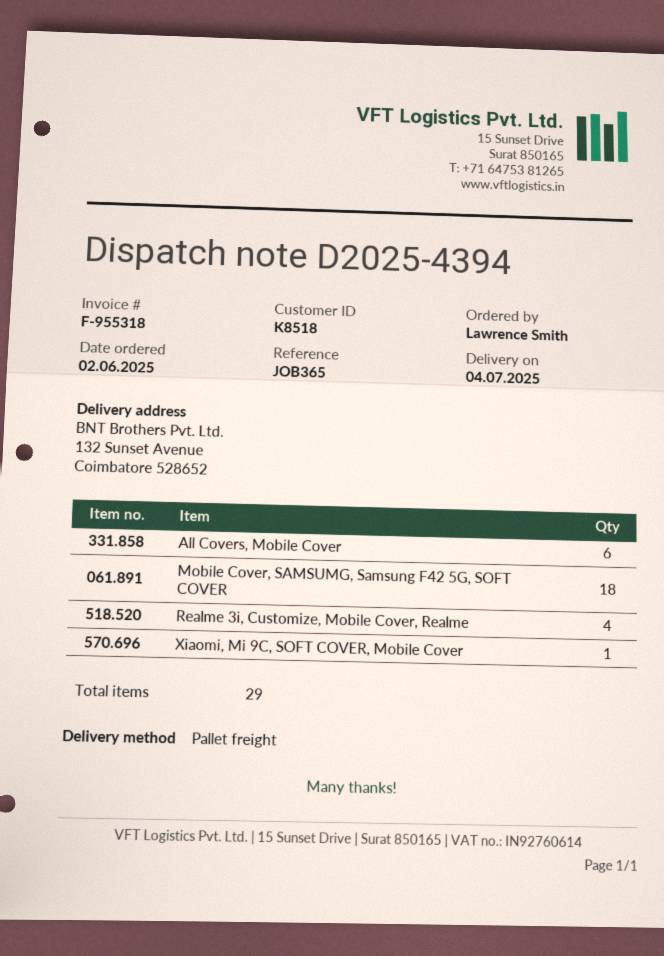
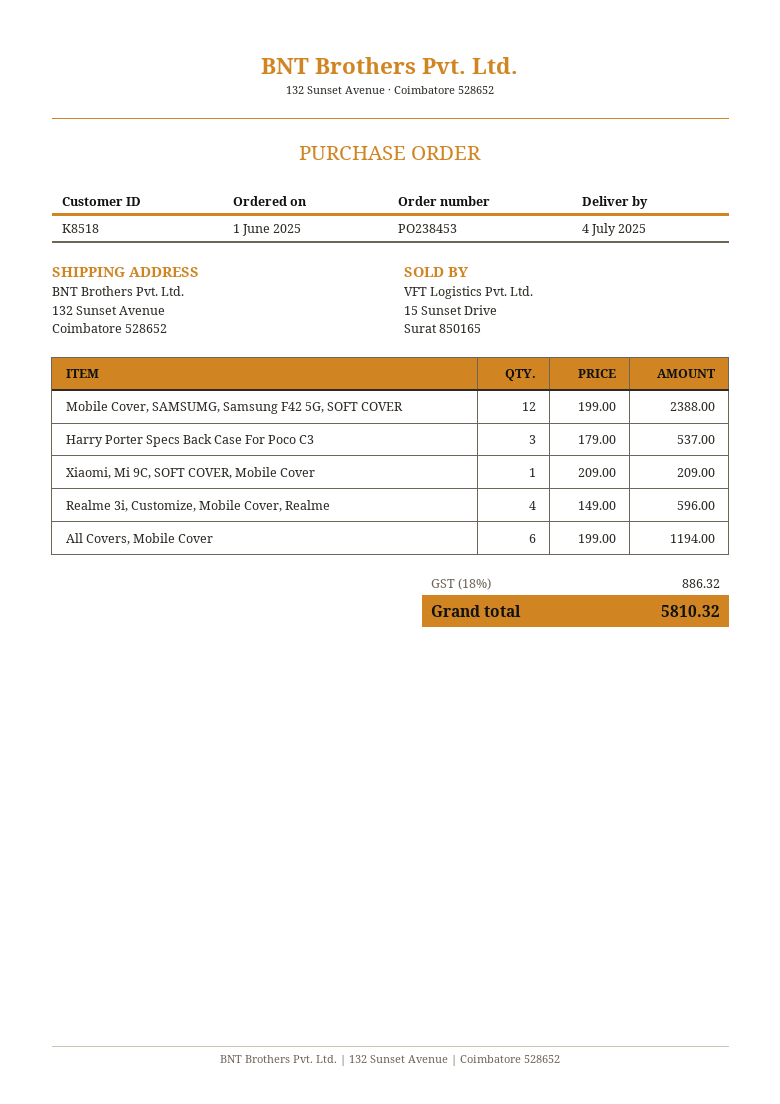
order date: 2025-06-02 -> 2025-06-01
Mobile Cover, SAMSUMG, Samsung F42 5G, SOFT COVER: 18 -> 12
Harry Porter Specs Back Case For Poco C3: none -> 3

